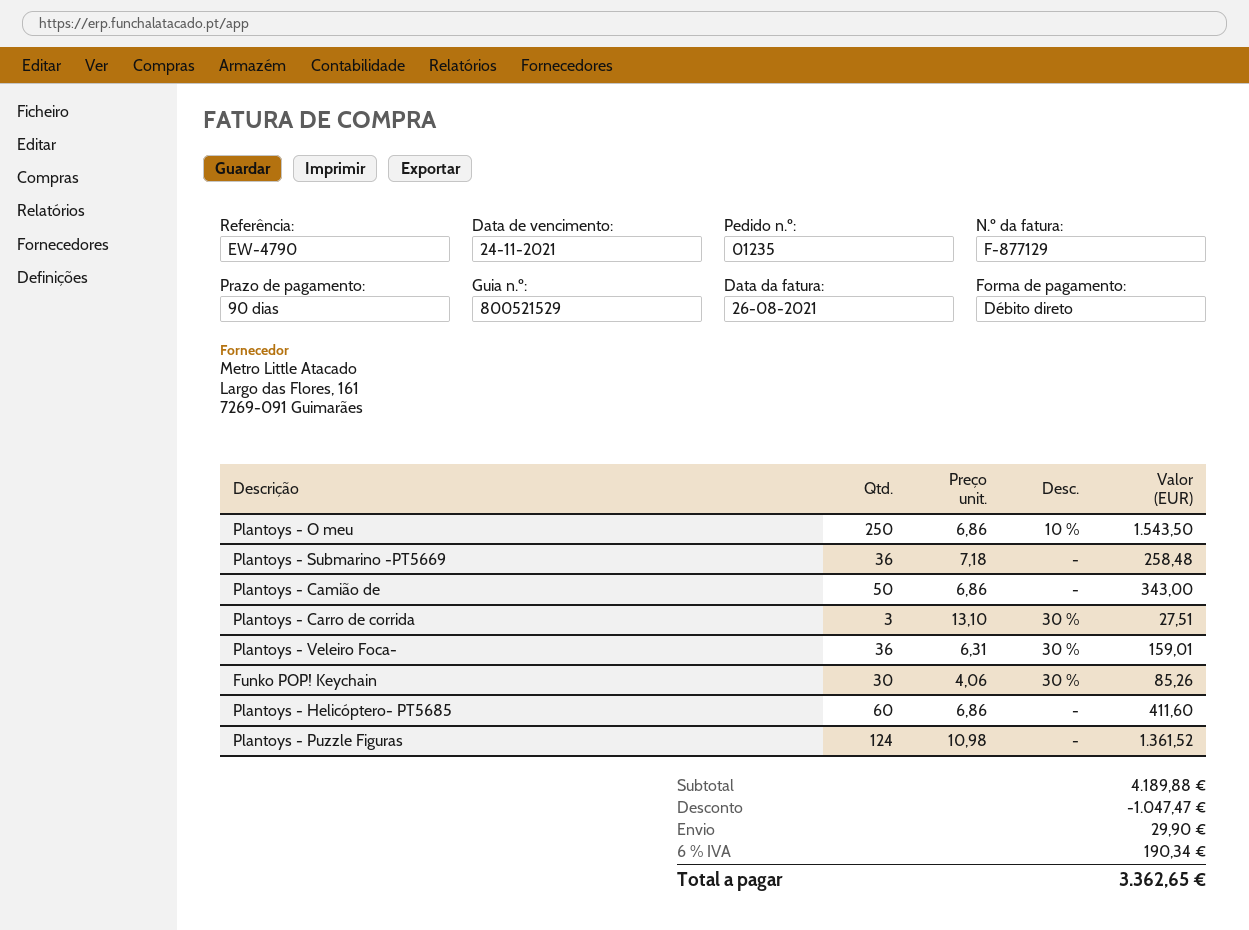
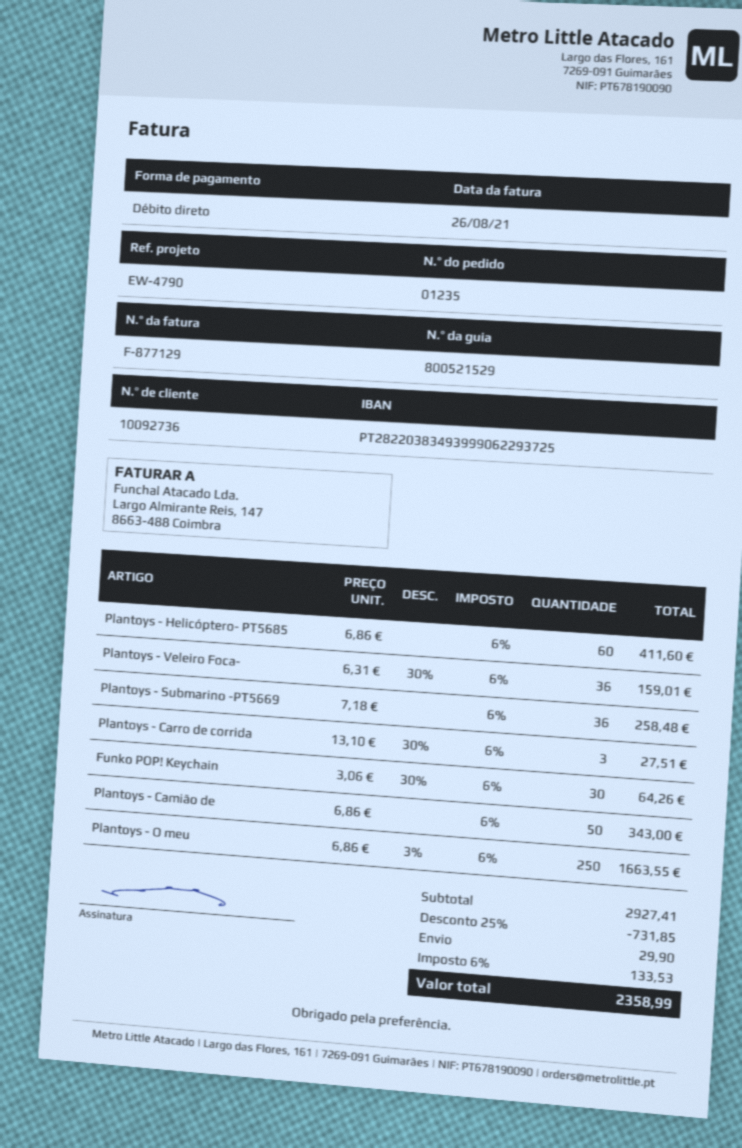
Plantoys - O meu: 250 x 6.86 - 10% = 1543.50 -> 250 x 6.86 - 3% = 1663.55
Funko POP! Keychain: 30 x 4.06 - 30% = 85.26 -> 30 x 3.06 - 30% = 64.26
Plantoys - Puzzle Figuras: 124 x 10.98 = 1361.52 -> none
subtotal: 4189.88 -> 2927.41
discount: 1047.47 -> 731.85
tax: 6% = 190.34 -> 6% = 133.53
total: 3362.65 -> 2358.99

